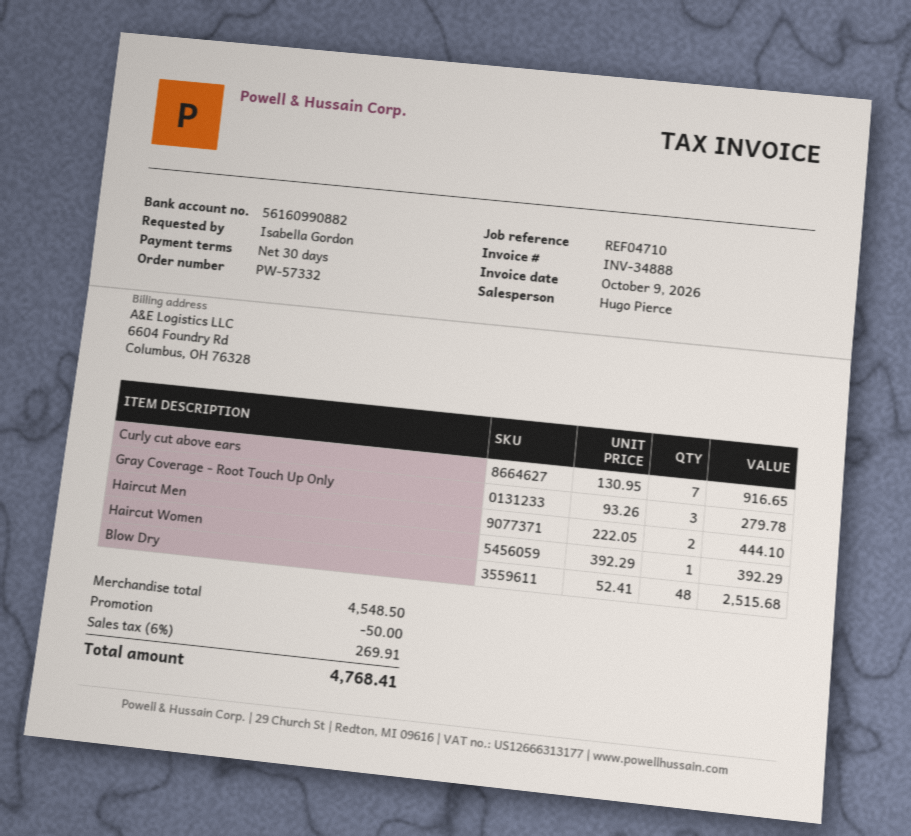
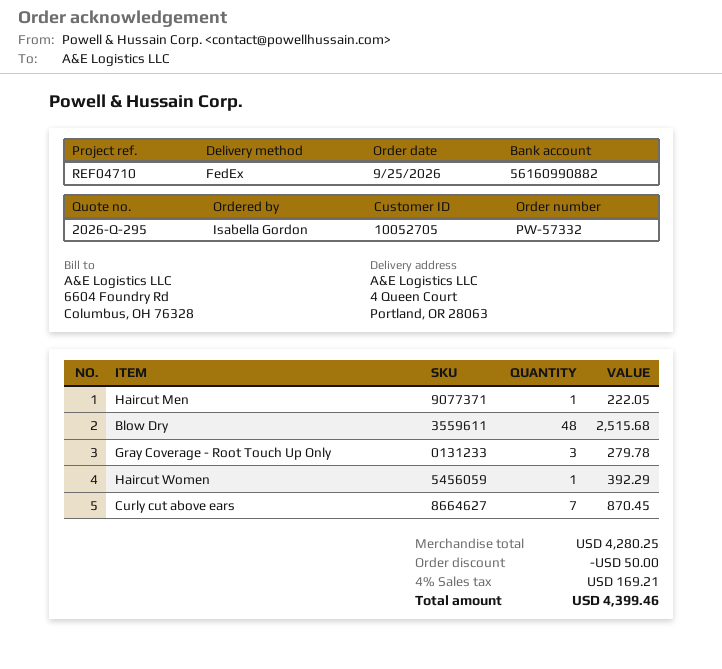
Curly cut above ears: 7 for 916.65 -> 7 for 870.45
Haircut Men: 2 for 444.10 -> 1 for 222.05
subtotal: 4548.50 -> 4280.25
tax: 6% = 269.91 -> 4% = 169.21
total: 4768.41 -> 4399.46

